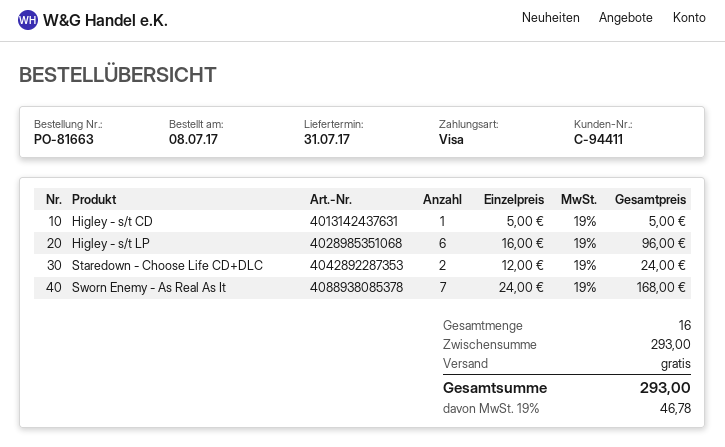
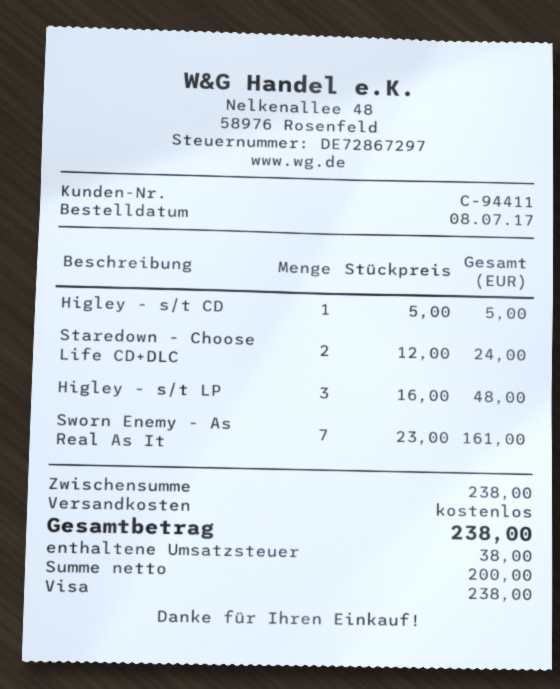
Higley - s/t LP: 6 x 16.00 = 96.00 -> 3 x 16.00 = 48.00
Sworn Enemy - As Real As It: 7 x 24.00 = 168.00 -> 7 x 23.00 = 161.00
subtotal: 293.00 -> 238.00
tax: 46.78 -> 38.00
total: 293.00 -> 238.00

